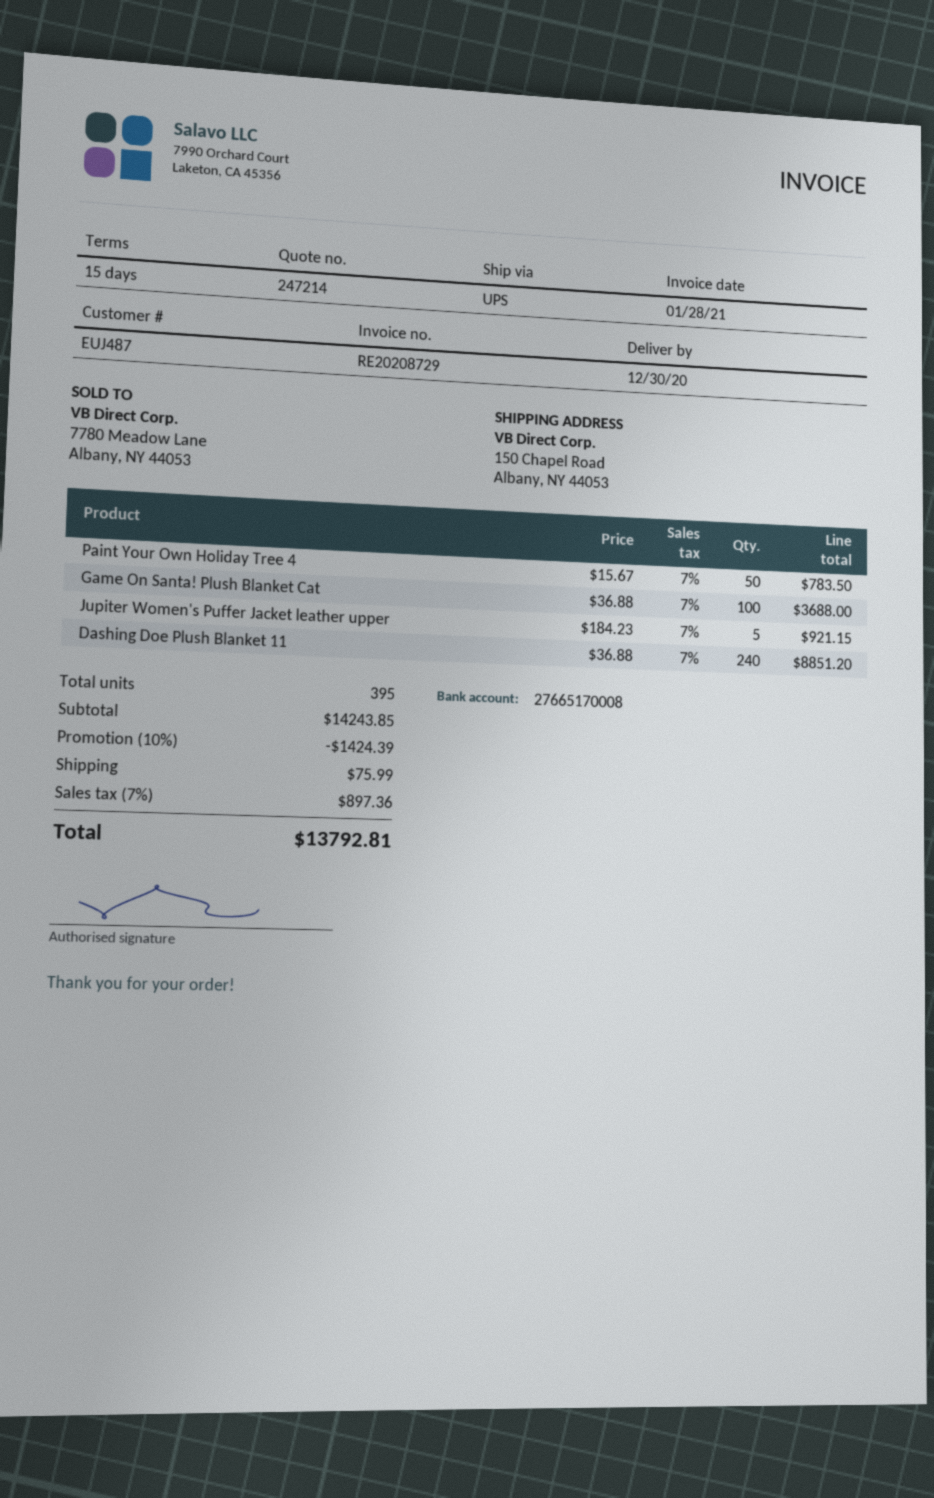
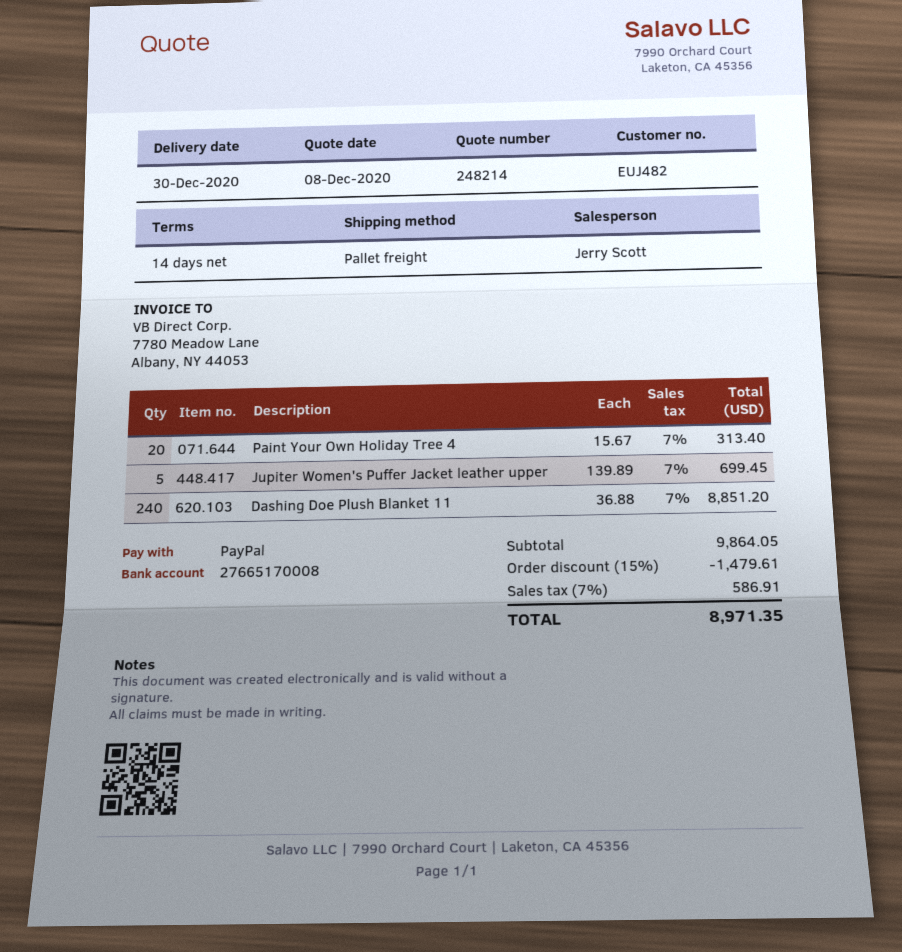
quote number: 247214 -> 248214
payment terms: 15 days -> 14 days
customer number: EUJ487 -> EUJ482
shipping method: UPS -> pallet freight
Paint Your Own Holiday Tree 4: 50 x 15.67 = 783.50 -> 20 x 15.67 = 313.40
Game On Santa! Plush Blanket Cat: 100 x 36.88 = 3688.00 -> none
Jupiter Women's Puffer Jacket leather upper: 5 x 184.23 = 921.15 -> 5 x 139.89 = 699.45
subtotal: 14243.85 -> 9864.05
discount: 10% = 1424.39 -> 15% = 1479.61
shipping: 75.99 -> none
tax: 7% = 897.36 -> 7% = 586.91
total: 13792.81 -> 8971.35

